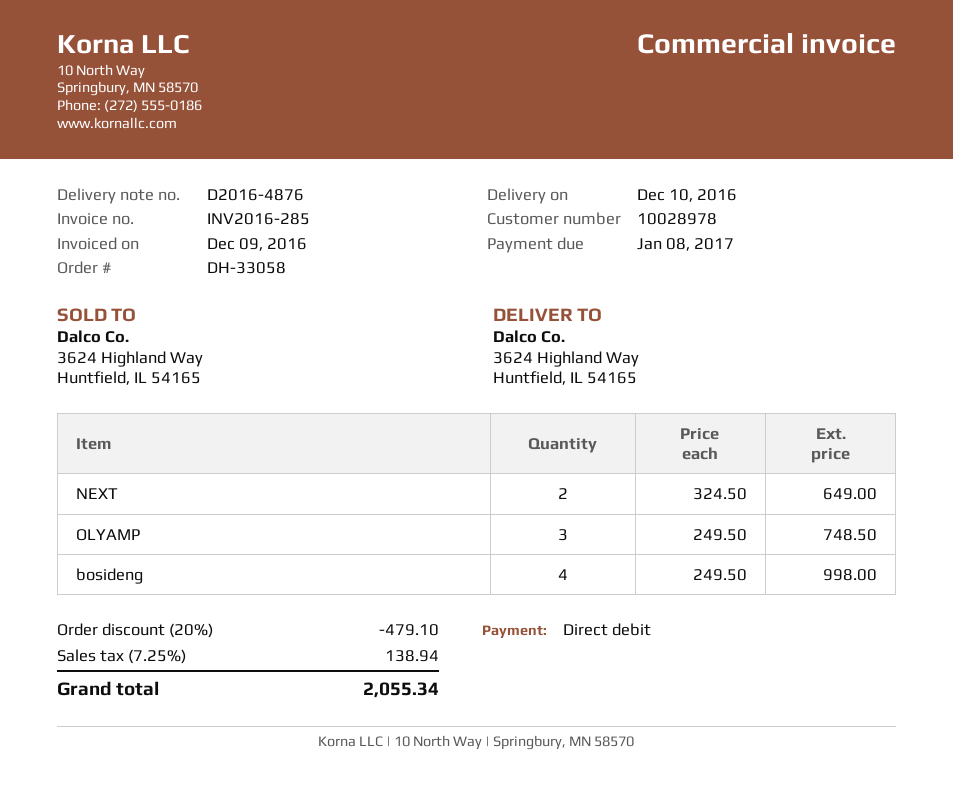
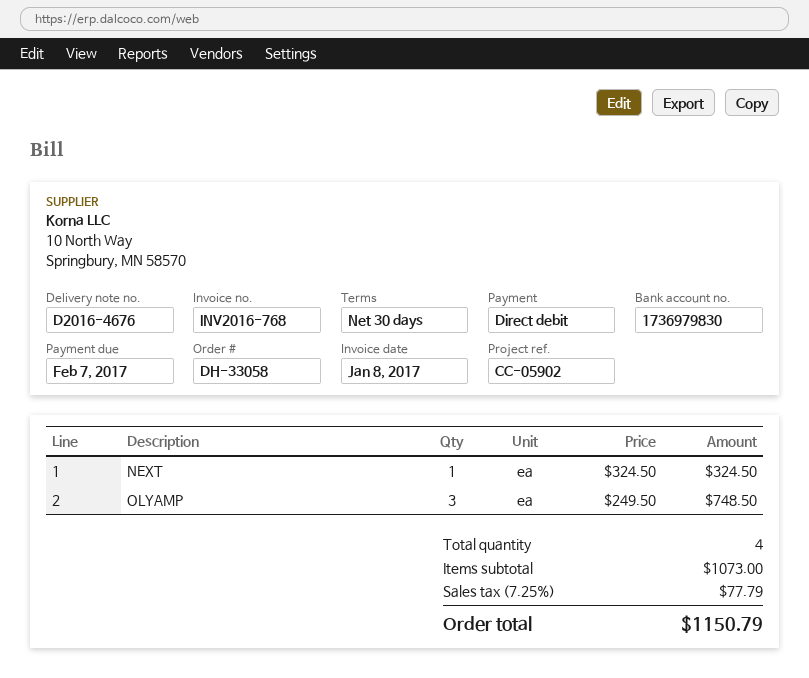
delivery note number: D2016-4876 -> D2016-4676
invoice number: INV2016-285 -> INV2016-768
invoice date: 2016-12-09 -> 2017-01-08
due date: 2017-01-08 -> 2017-02-07
NEXT: 2 x 324.50 = 649.00 -> 1 x 324.50 = 324.50
bosideng: 4 x 249.50 = 998.00 -> none
discount: 20% = 479.10 -> none
tax: 7.25% = 138.94 -> 7.25% = 77.79
total: 2055.34 -> 1150.79

